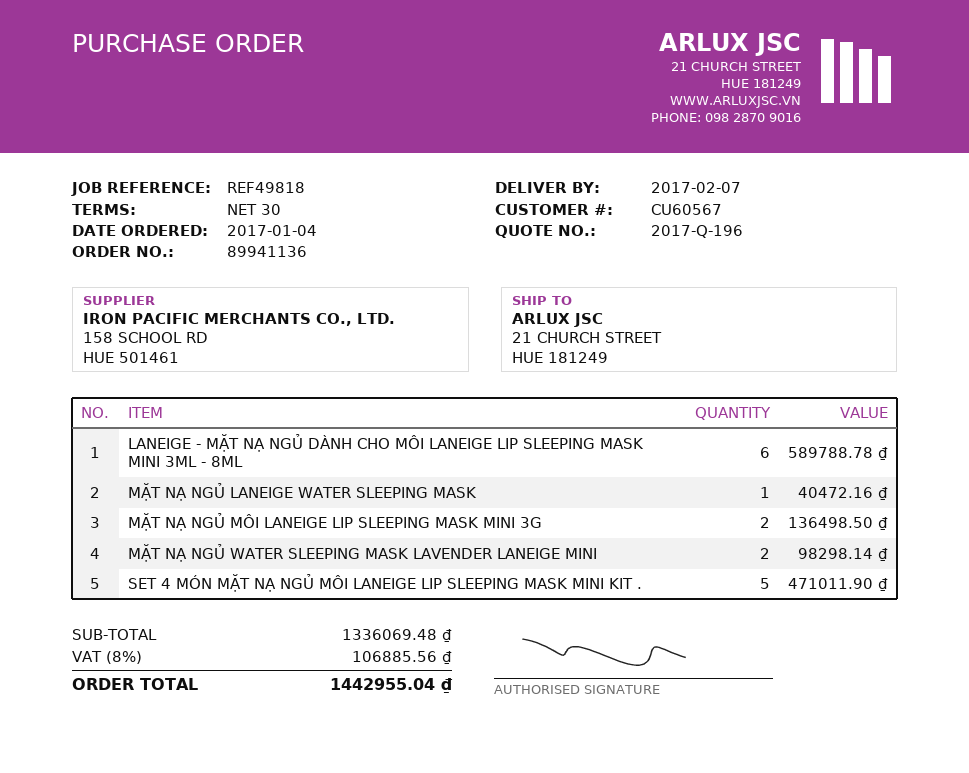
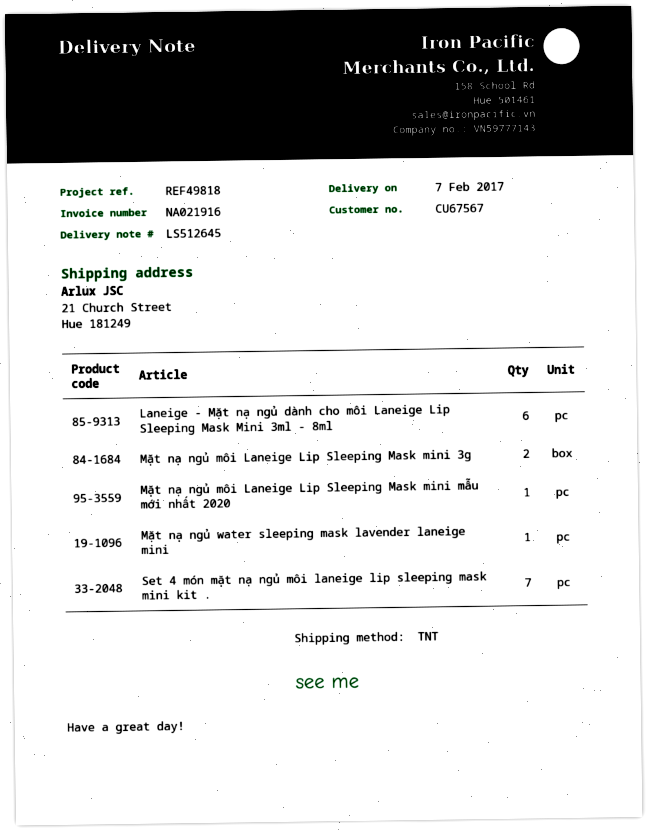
customer number: CU60567 -> CU67567
MẶT NẠ NGỦ LANEIGE WATER SLEEPING MASK: 1 -> none
MẶT NẠ NGỦ WATER SLEEPING MASK LAVENDER LANEIGE MINI: 2 -> 1
SET 4 MÓN MẶT NẠ NGỦ MÔI LANEIGE LIP SLEEPING MASK MINI KIT .: 5 -> 7
Mặt nạ ngủ môi Laneige Lip Sleeping Mask mini mẫu mới nhất 2020: none -> 1

